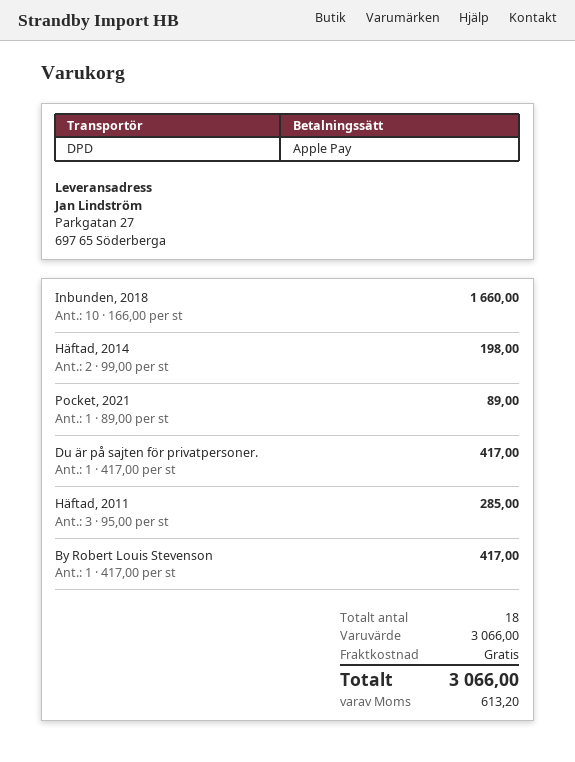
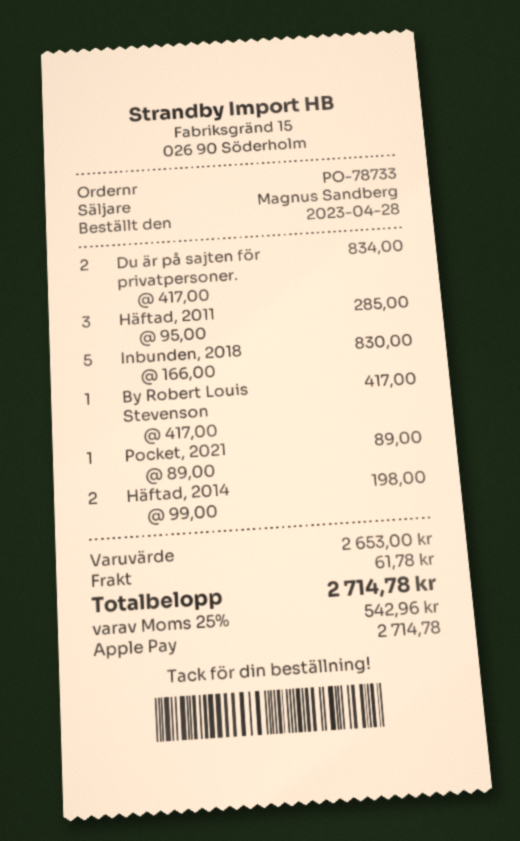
Inbunden, 2018: 10 x 166.00 = 1660.00 -> 5 x 166.00 = 830.00
Du är på sajten för privatpersoner.: 1 x 417.00 = 417.00 -> 2 x 417.00 = 834.00
subtotal: 3066.00 -> 2653.00
shipping: 0.00 -> 61.78
tax: 613.20 -> 542.96
total: 3066.00 -> 2714.78

